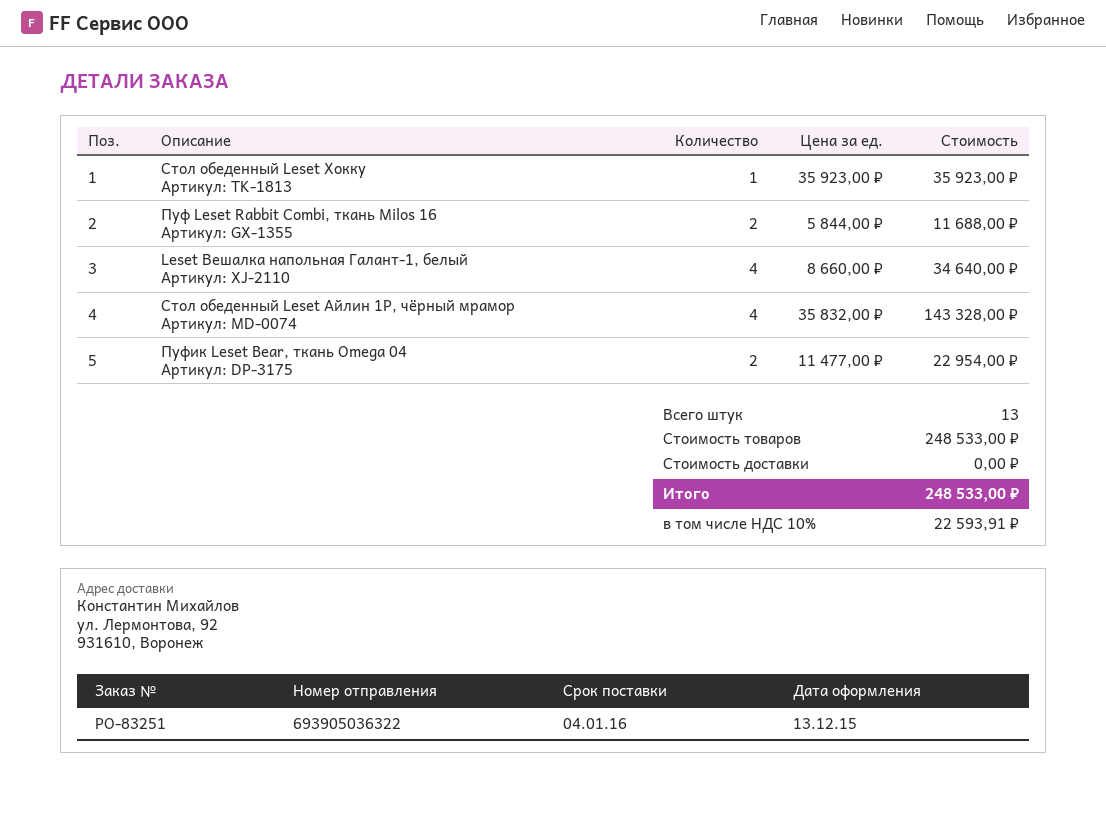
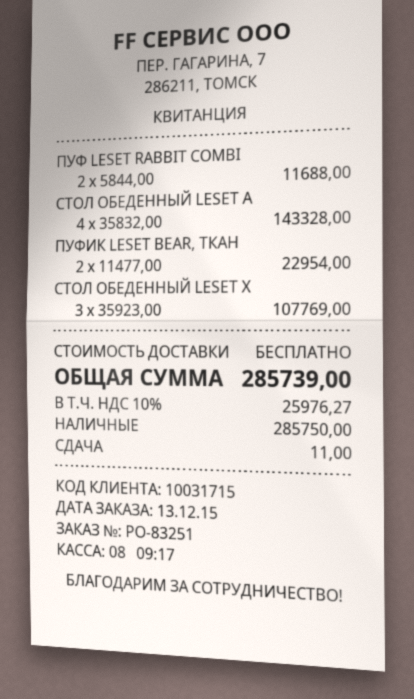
Стол обеденный Leset Хокку: 1 x 35923.00 = 35923.00 -> 3 x 35923.00 = 107769.00
Leset Вешалка напольная Галант-1, белый: 4 x 8660.00 = 34640.00 -> none
tax: 10% = 22593.91 -> 10% = 25976.27
total: 248533.00 -> 285739.00

